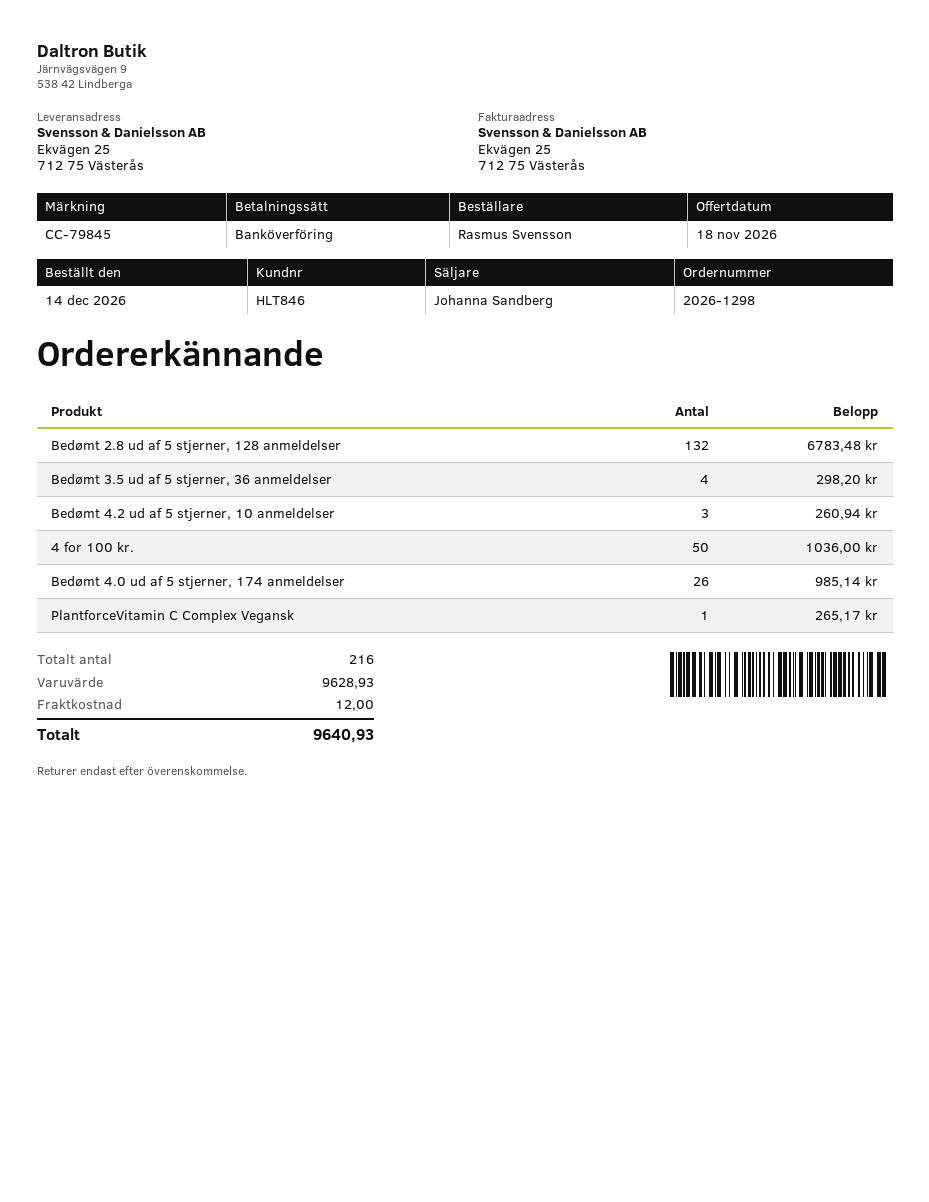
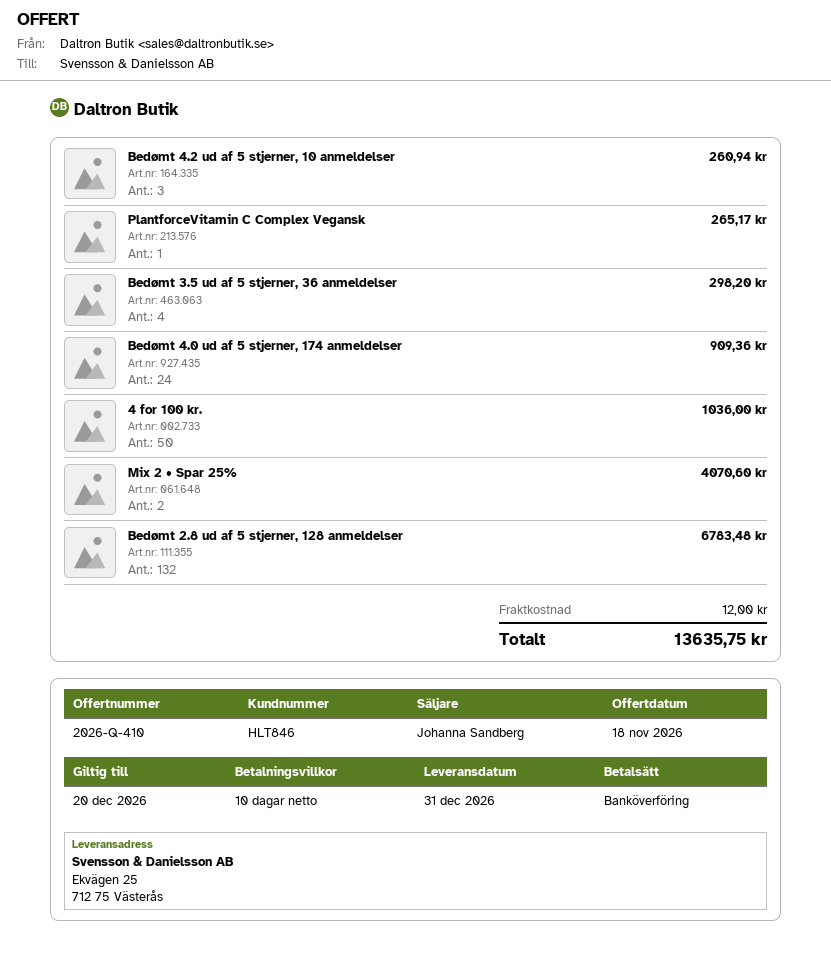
Bedømt 4.0 ud af 5 stjerner, 174 anmeldelser: 26 for 985.14 -> 24 for 909.36
Mix 2 • Spar 25%: none -> 2 for 4070.60
total: 9640.93 -> 13635.75

